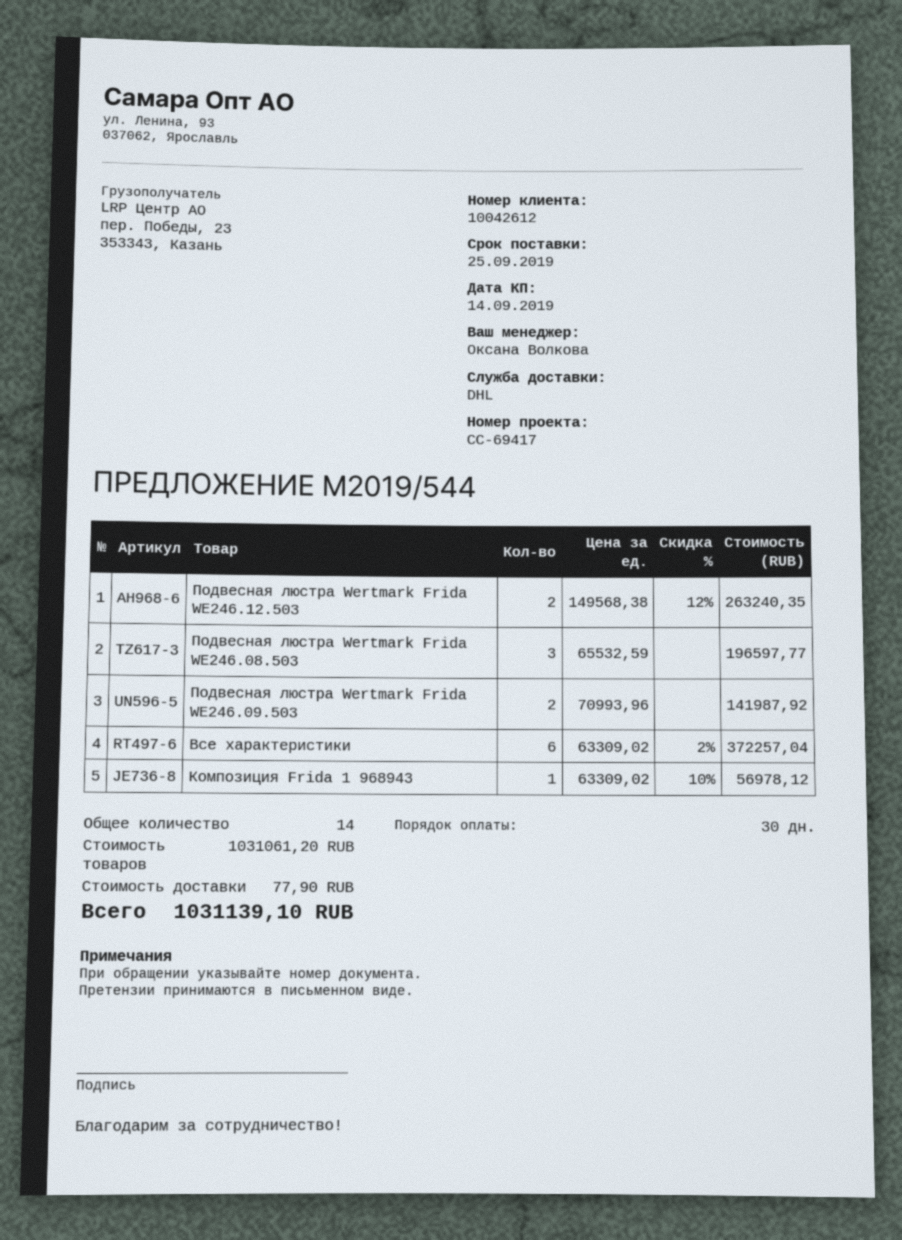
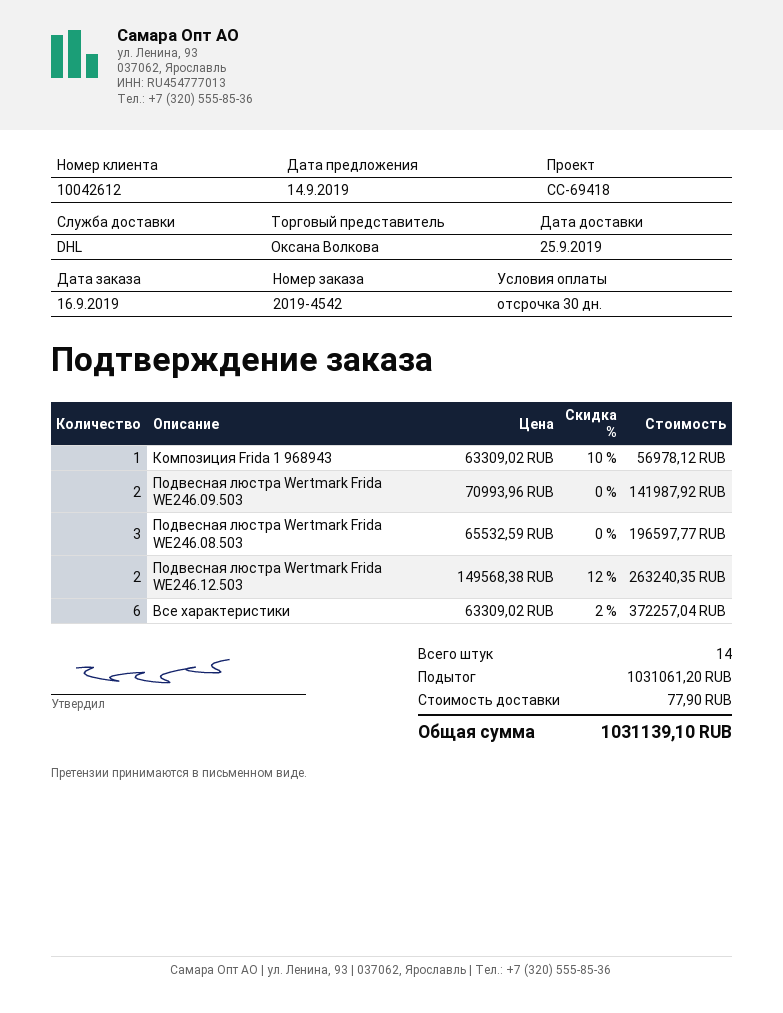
reference: CC-69417 -> CC-69418

